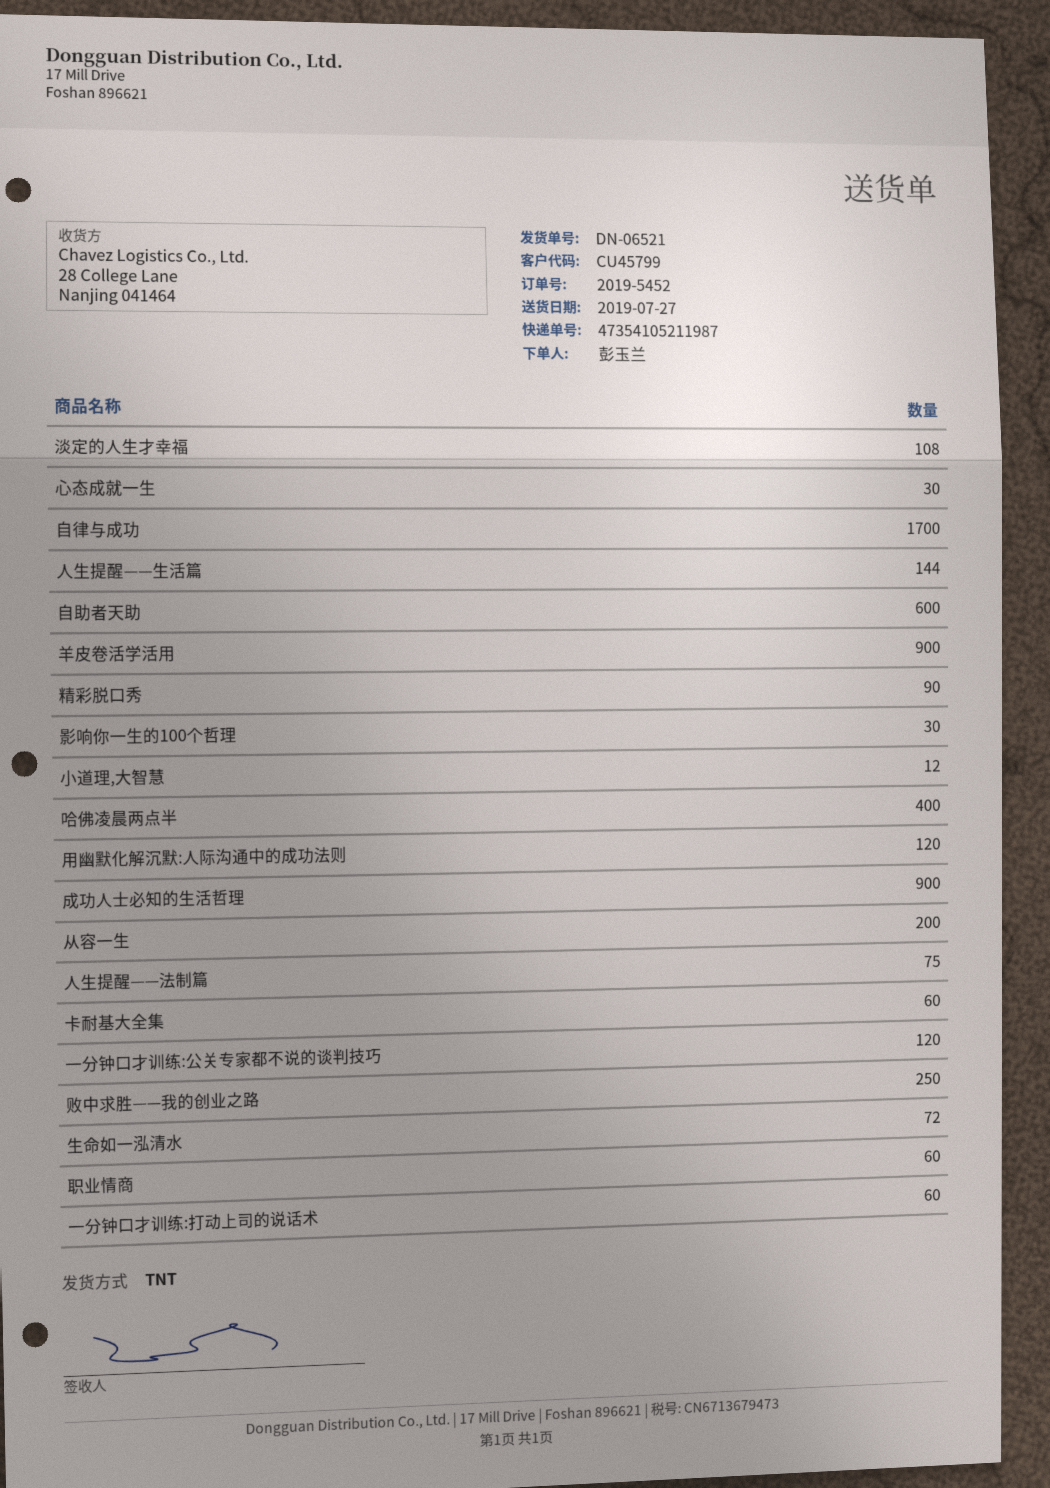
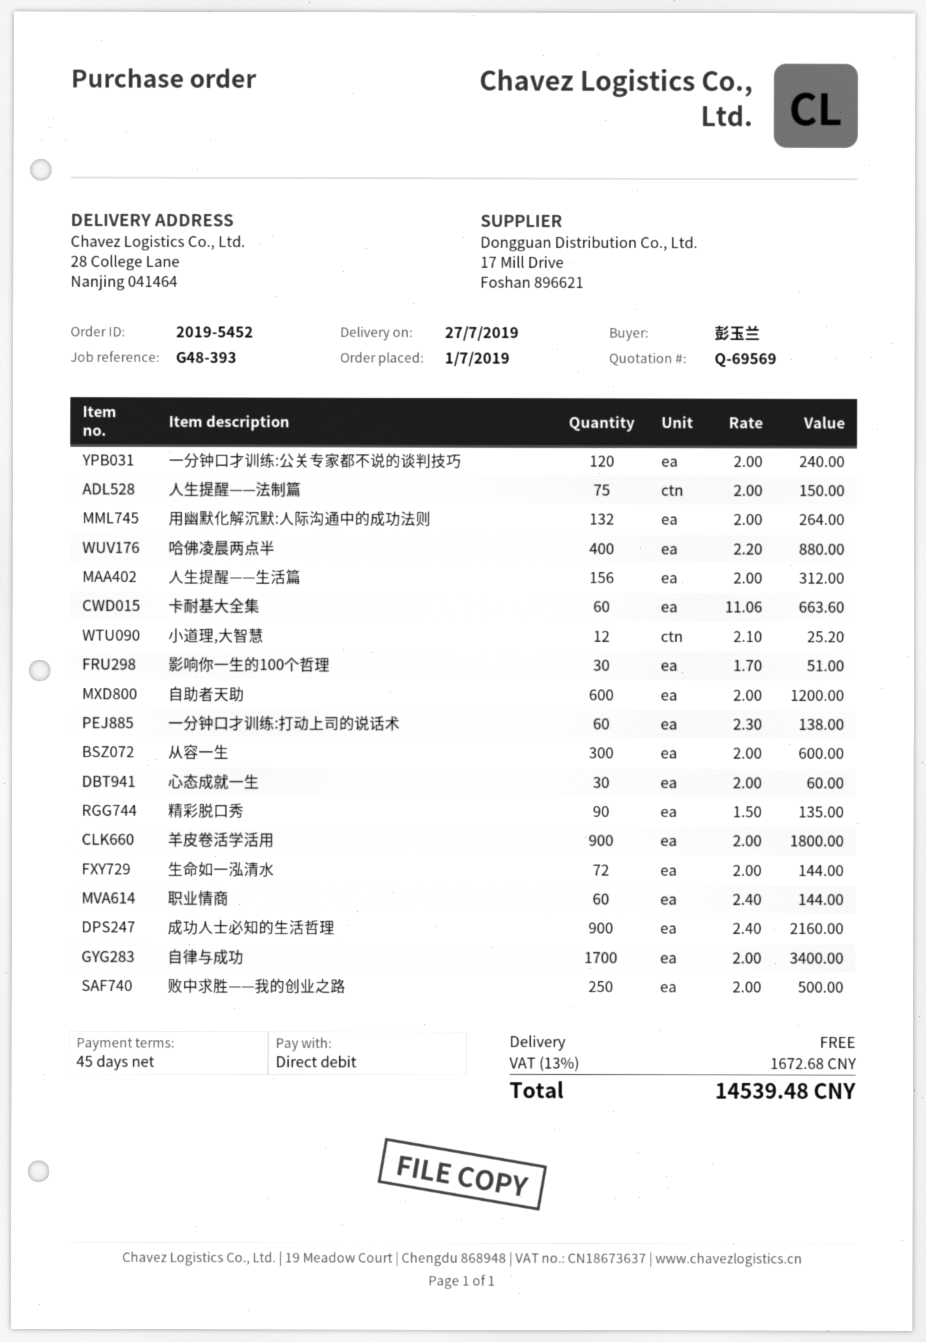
淡定的人生才幸福: 108 -> none
人生提醒——生活篇: 144 -> 156
用幽默化解沉默:人际沟通中的成功法则: 120 -> 132
从容一生: 200 -> 300

